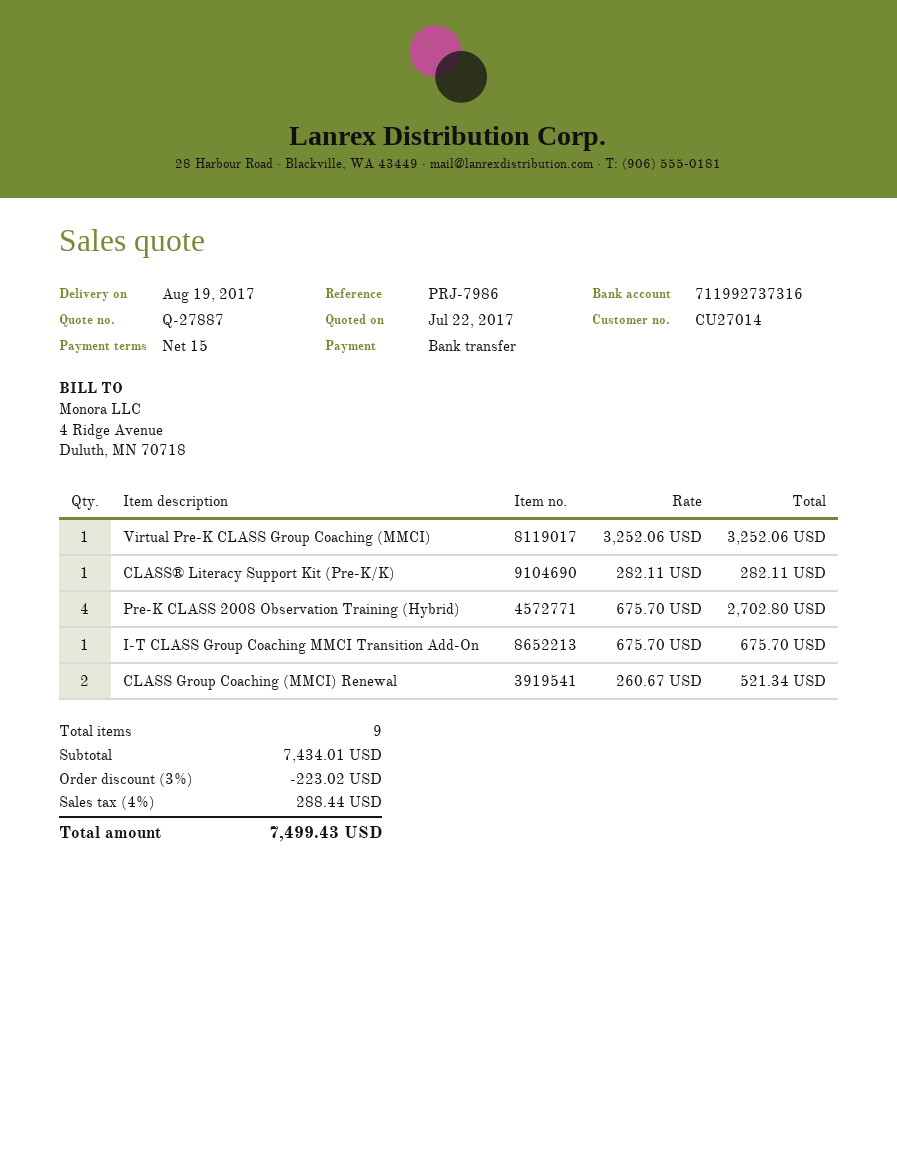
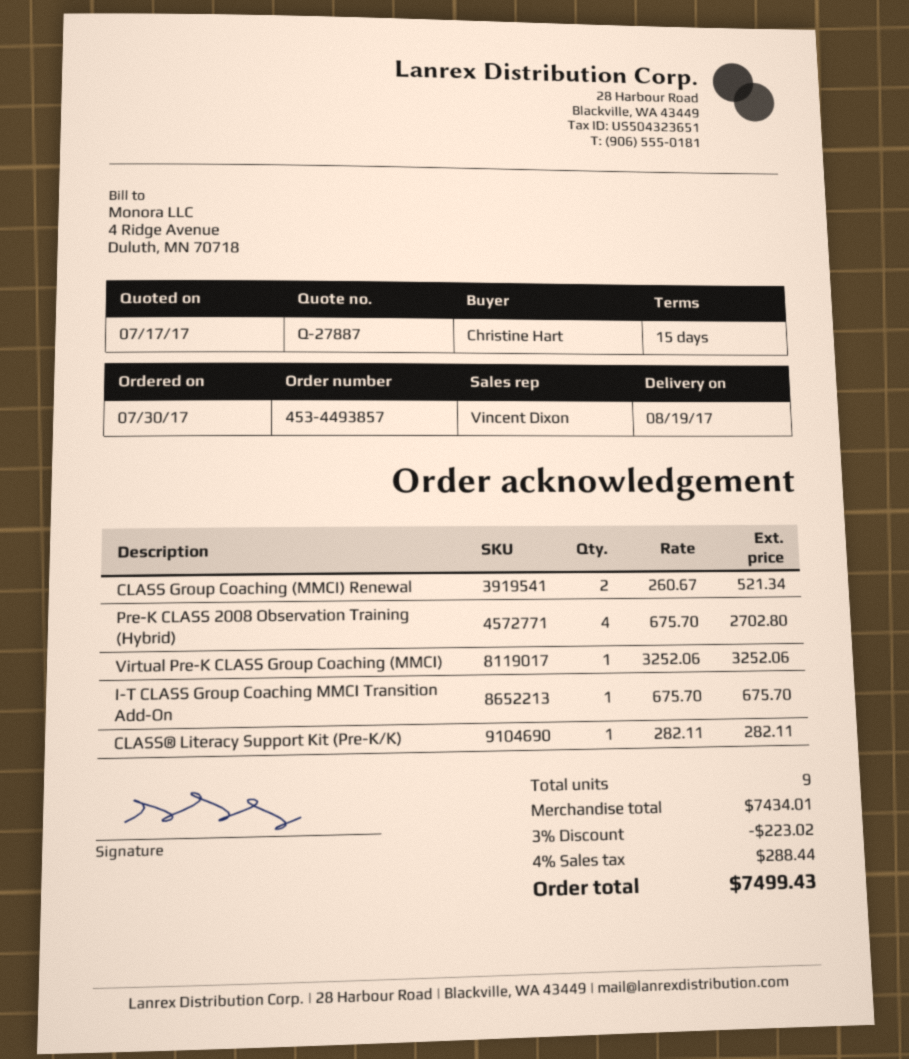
quote date: 2017-07-22 -> 2017-07-17

